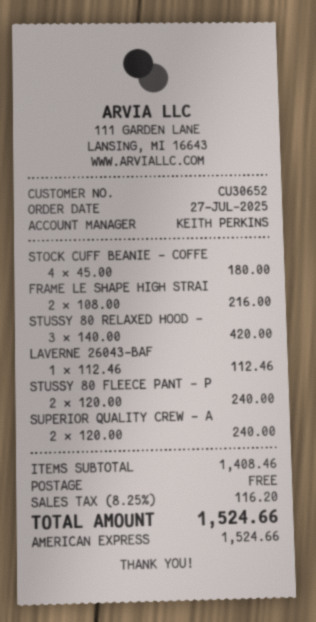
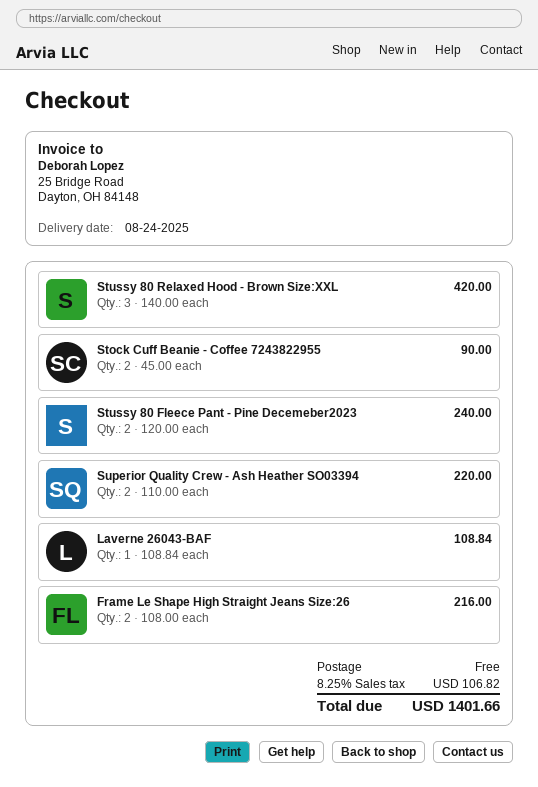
STOCK CUFF BEANIE - COFFE: 4 x 45.00 = 180.00 -> 2 x 45.00 = 90.00
LAVERNE 26043-BAF: 1 x 112.46 = 112.46 -> 1 x 108.84 = 108.84
SUPERIOR QUALITY CREW - A: 2 x 120.00 = 240.00 -> 2 x 110.00 = 220.00
tax: 8.25% = 116.20 -> 8.25% = 106.82
total: 1524.66 -> 1401.66

